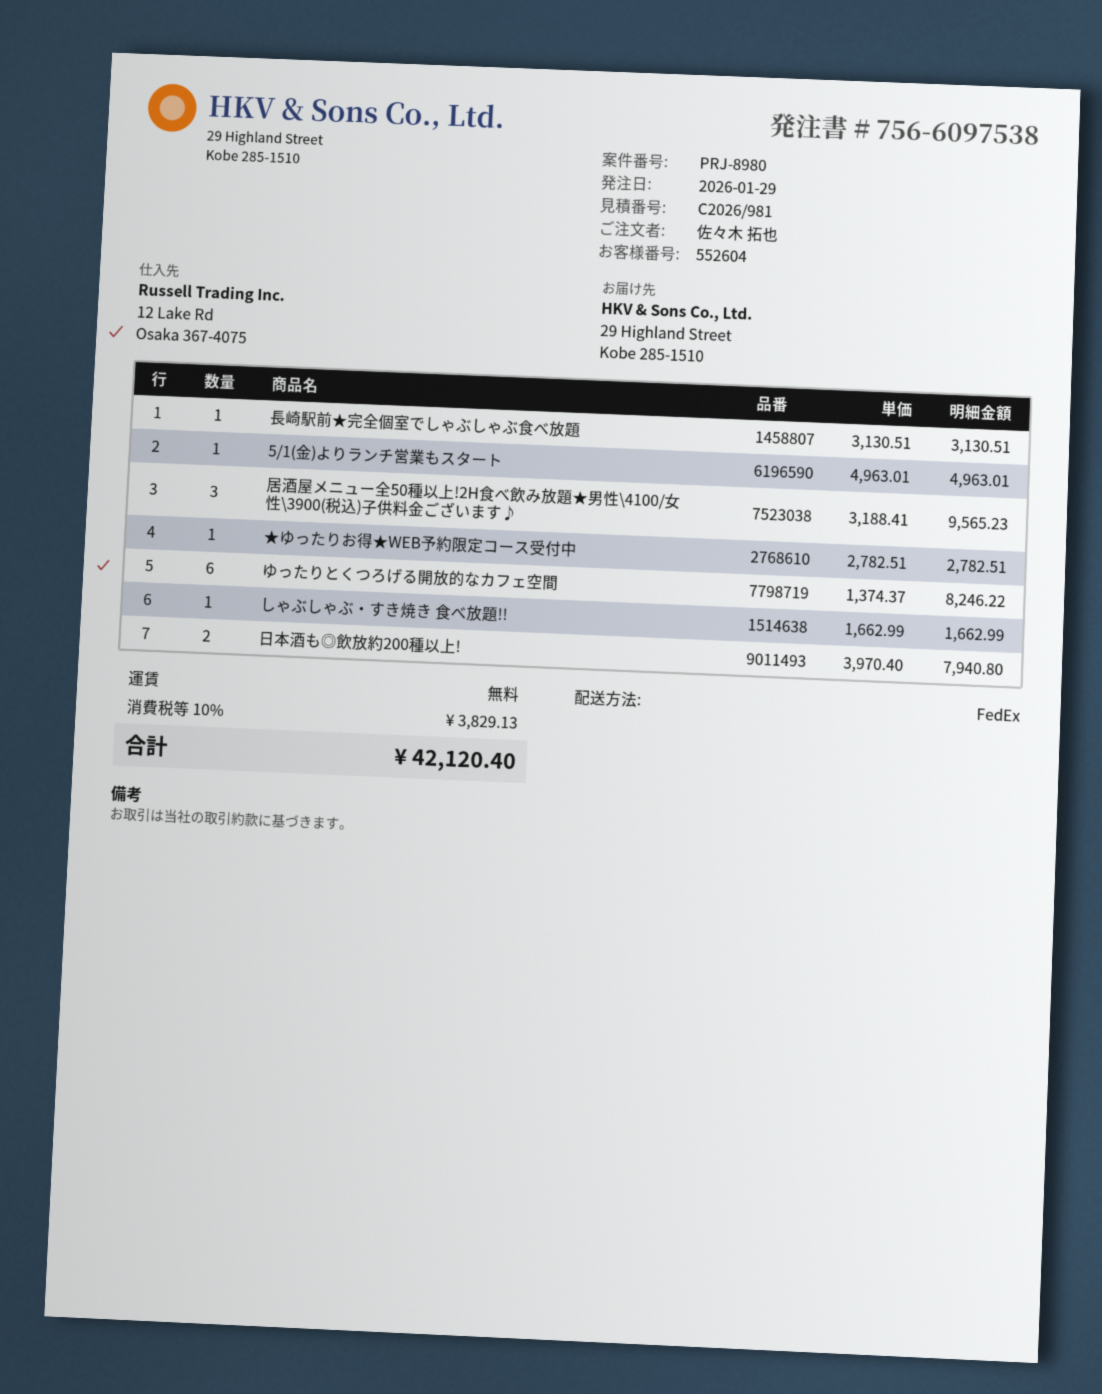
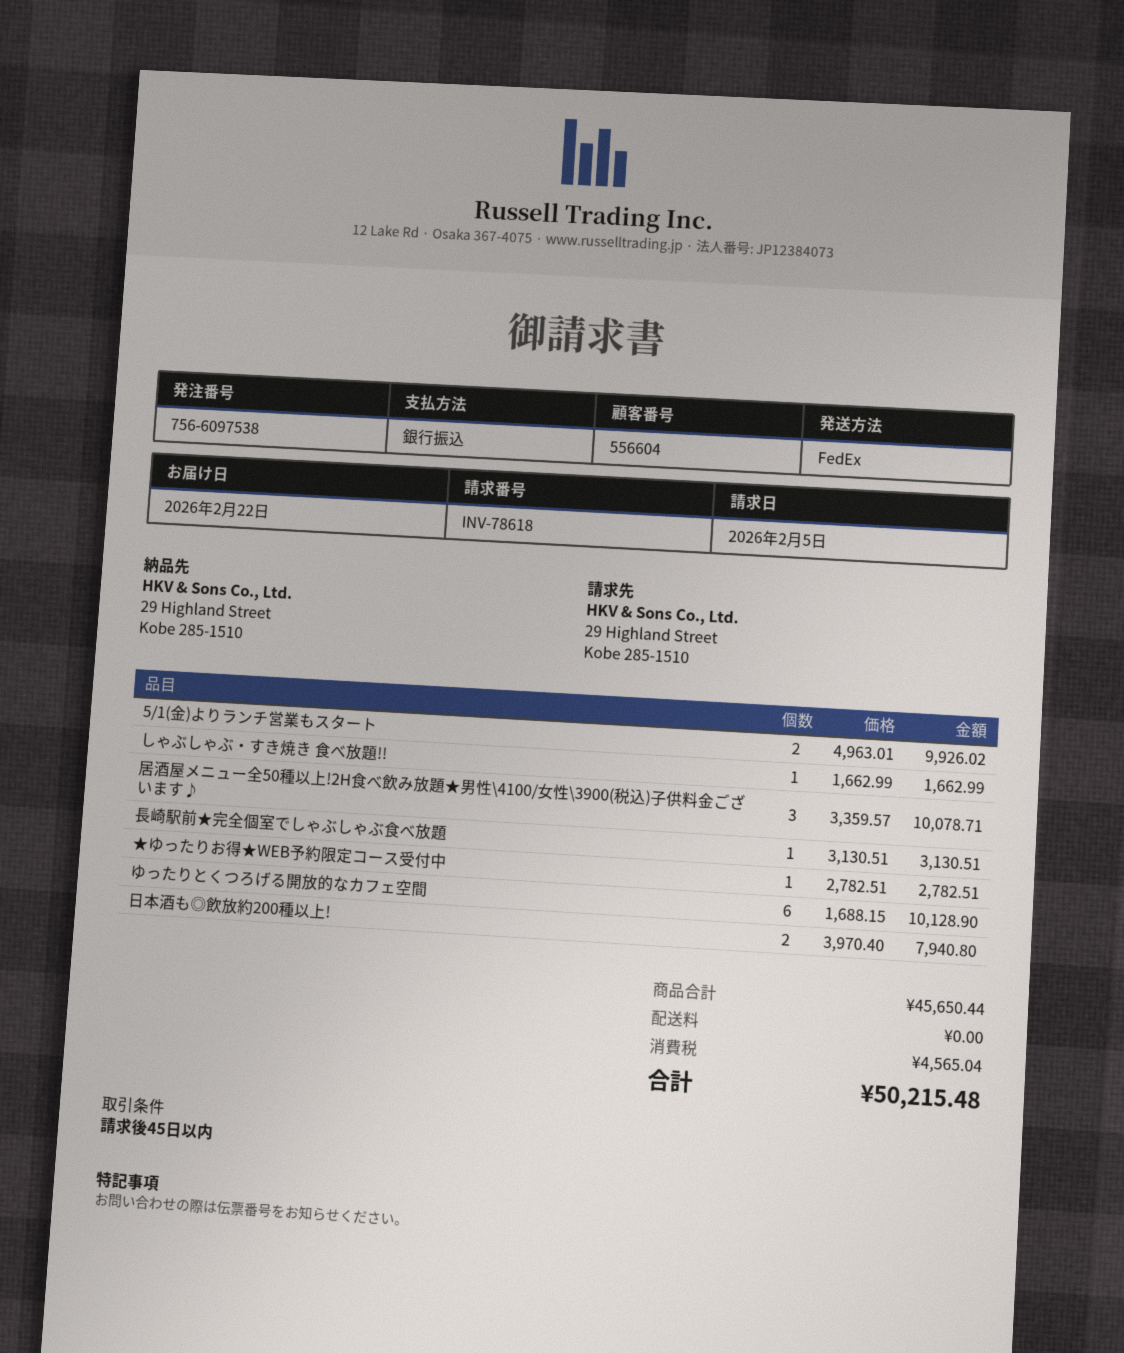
customer number: 552604 -> 556604
5/1(金)よりランチ営業もスタート: 1 x 4963.01 = 4963.01 -> 2 x 4963.01 = 9926.02
居酒屋メニュー全50種以上!2H食べ飲み放題★男性\4100/女性\3900(税込)子供料金ございます♪: 3 x 3188.41 = 9565.23 -> 3 x 3359.57 = 10078.71
ゆったりとくつろげる開放的なカフェ空間: 6 x 1374.37 = 8246.22 -> 6 x 1688.15 = 10128.90
tax: 3829.13 -> 4565.04
total: 42120.40 -> 50215.48

